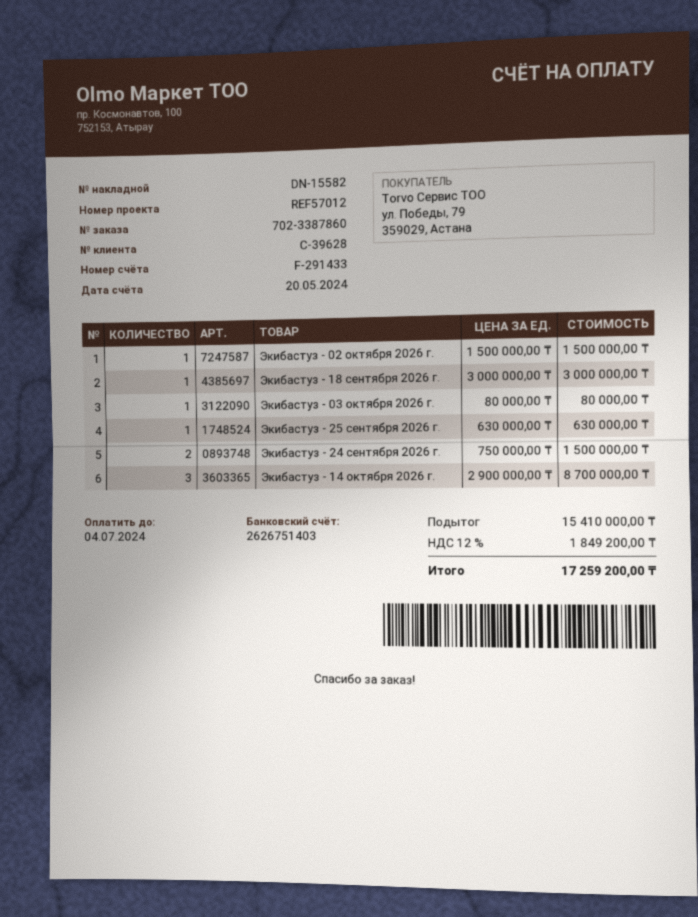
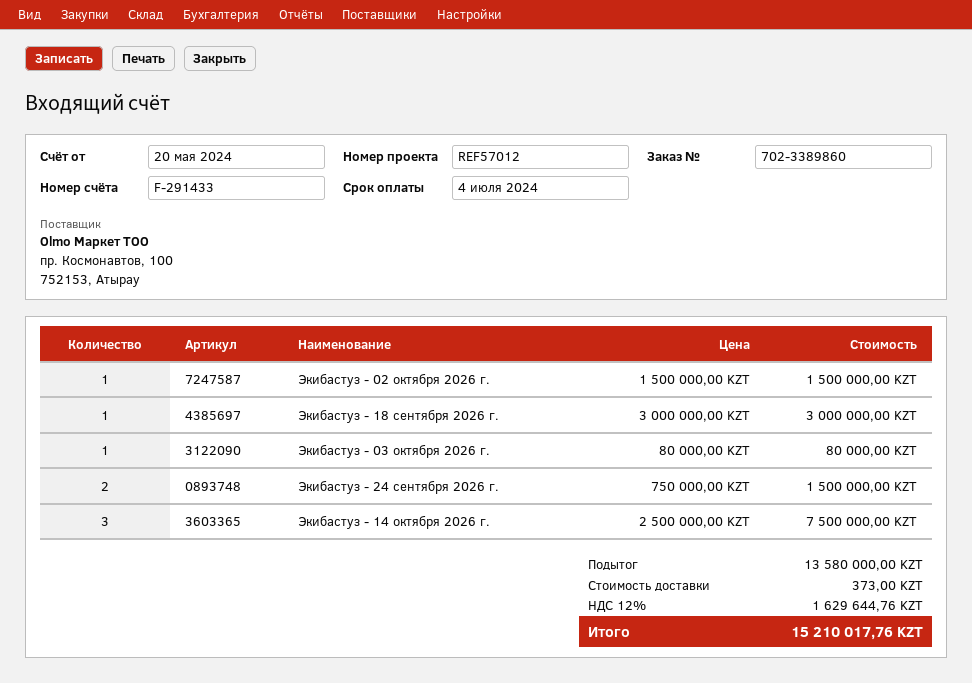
order number: 702-3387860 -> 702-3389860
Экибастуз - 25 сентября 2026 г.: 1 x 630000.00 = 630000.00 -> none
Экибастуз - 14 октября 2026 г.: 3 x 2900000.00 = 8700000.00 -> 3 x 2500000.00 = 7500000.00
subtotal: 15410000.00 -> 13580000.00
shipping: none -> 373.00
tax: 12% = 1849200.00 -> 12% = 1629644.76
total: 17259200.00 -> 15210017.76

